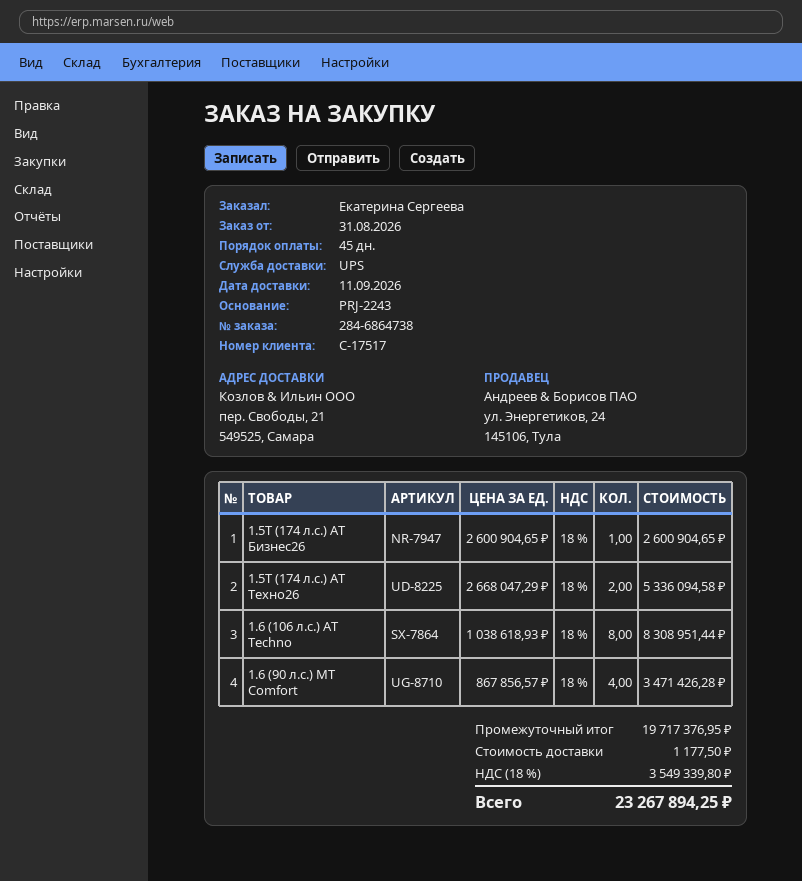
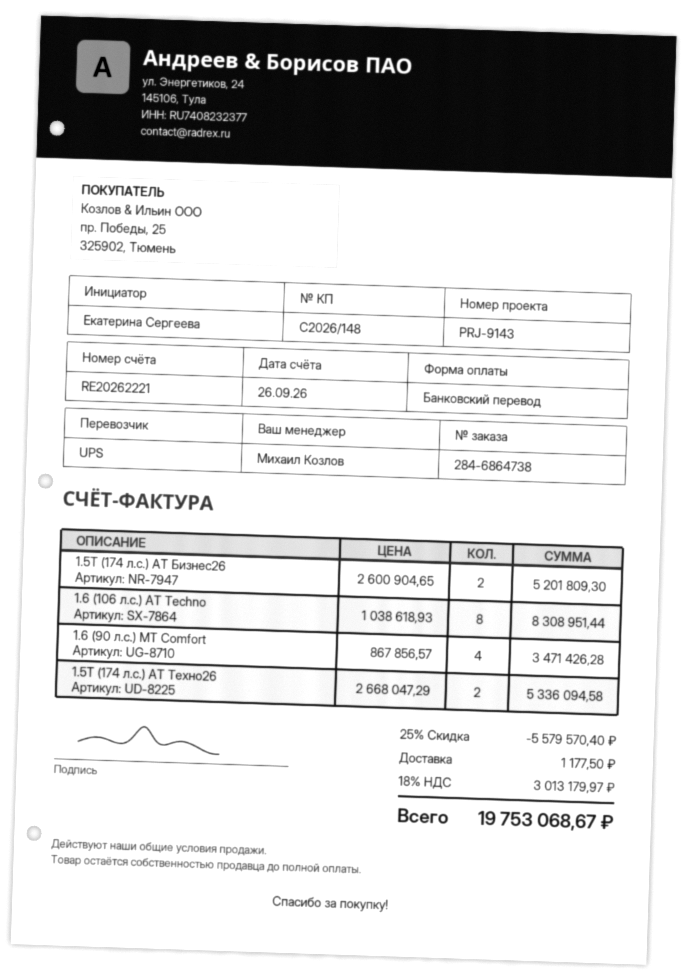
reference: PRJ-2243 -> PRJ-9143
1.5T (174 л.с.) AT Бизнес26: 1 x 2600904.65 = 2600904.65 -> 2 x 2600904.65 = 5201809.30
discount: none -> 25% = 5579570.40
tax: 18% = 3549339.80 -> 18% = 3013179.97
total: 23267894.25 -> 19753068.67

